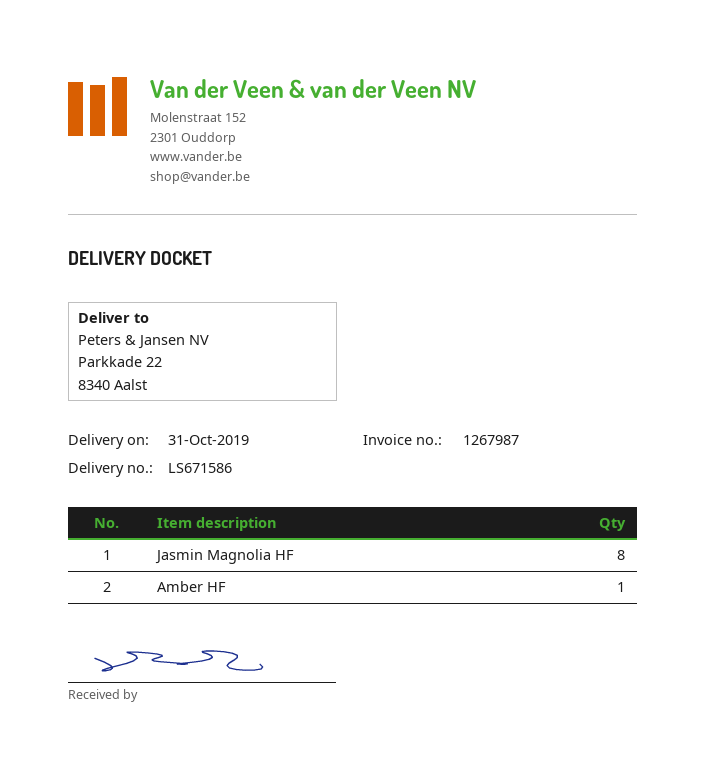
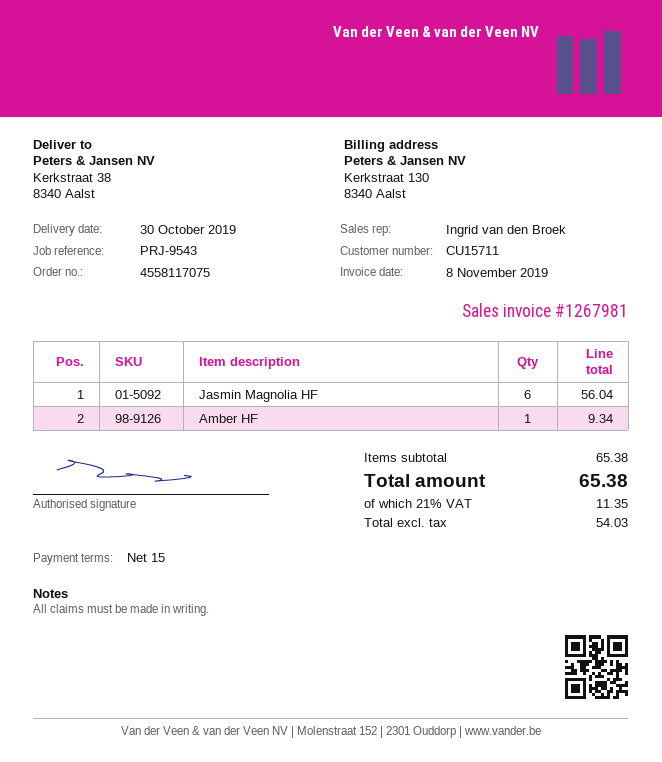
delivery date: 2019-10-31 -> 2019-10-30
invoice number: 1267987 -> 1267981
ship to: Parkkade 22, 8340 Aalst -> Kerkstraat 38, 8340 Aalst
Jasmin Magnolia HF: 8 -> 6

